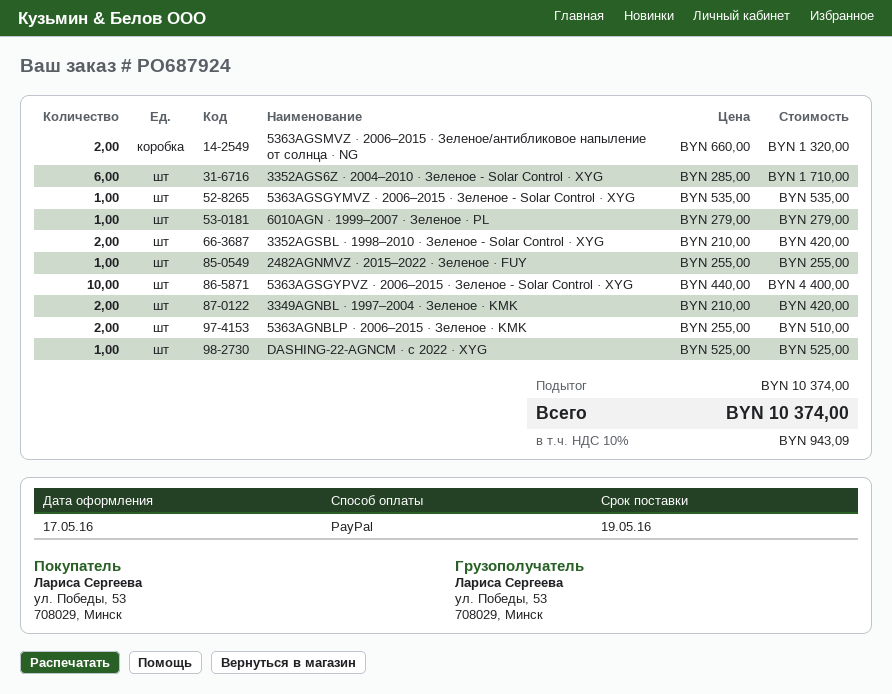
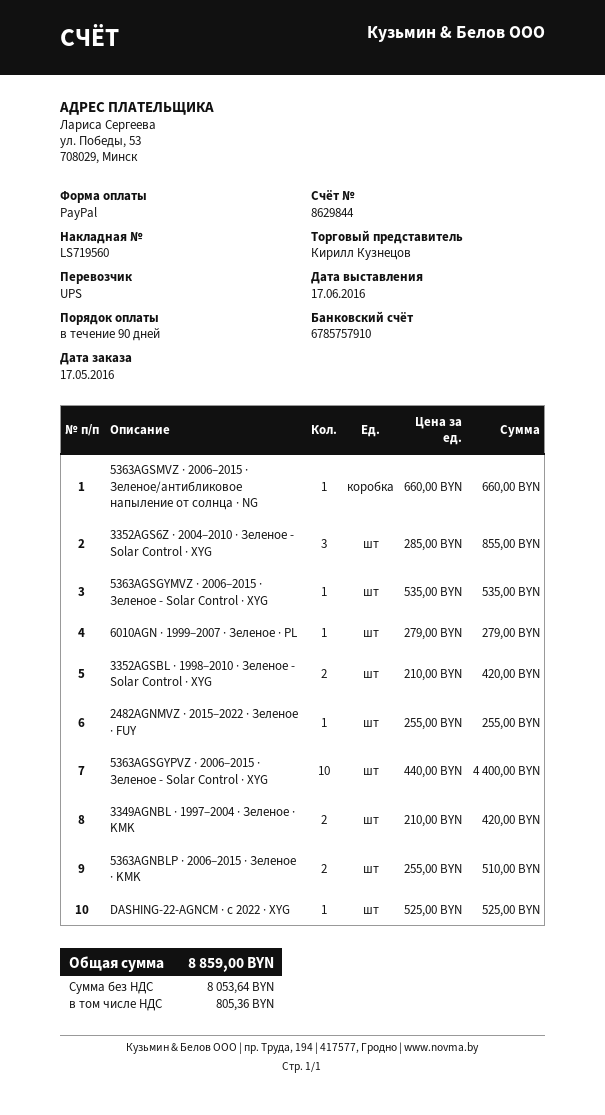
5363AGSMVZ · 2006–2015 · Зеленое/антибликовое напыление от солнца · NG: 2 x 660.00 = 1320.00 -> 1 x 660.00 = 660.00
3352AGS6Z · 2004–2010 · Зеленое - Solar Control · XYG: 6 x 285.00 = 1710.00 -> 3 x 285.00 = 855.00
tax: 943.09 -> 805.36
total: 10374.00 -> 8859.00

